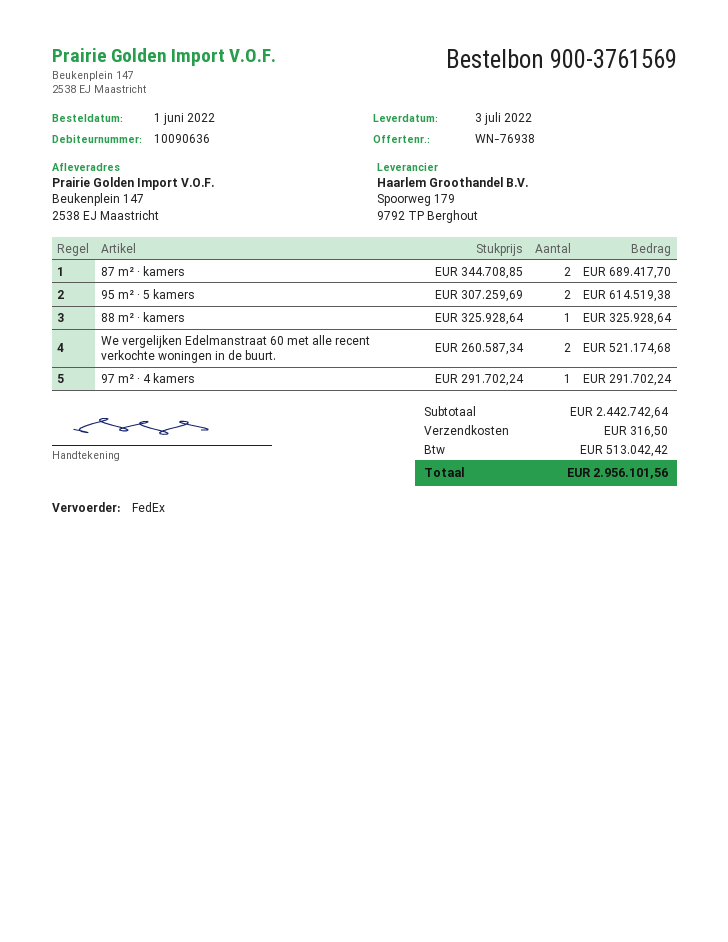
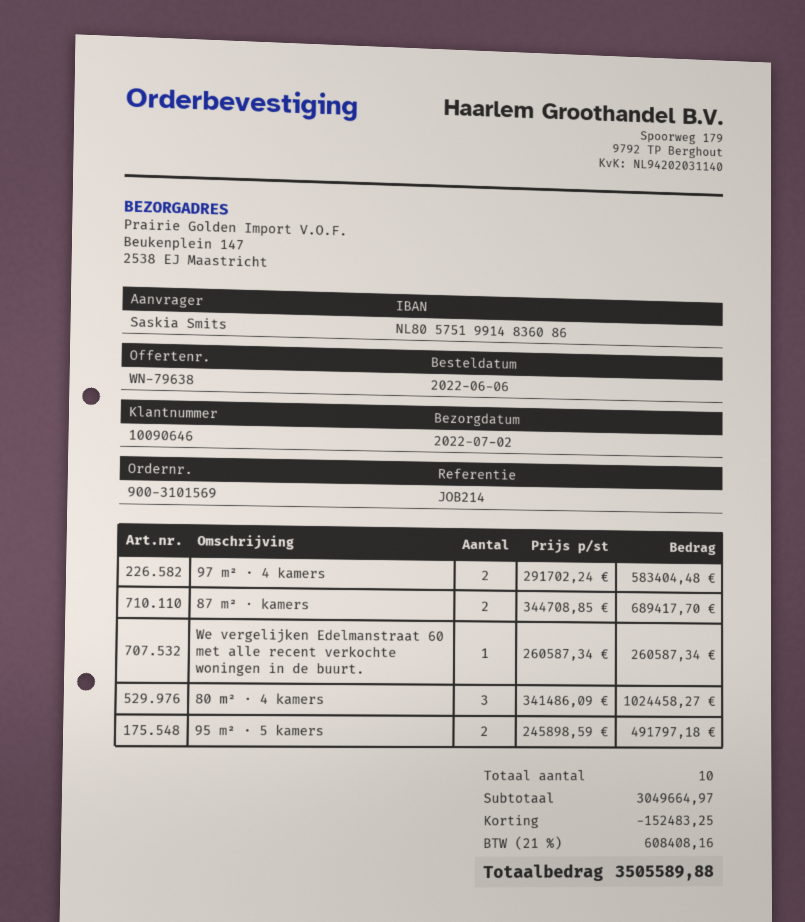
quote number: WN-76938 -> WN-79638
order number: 900-3761569 -> 900-3101569
order date: 2022-06-01 -> 2022-06-06
delivery date: 2022-07-03 -> 2022-07-02
customer number: 10090636 -> 10090646
95 m² · 5 kamers: 2 x 307259.69 = 614519.38 -> 2 x 245898.59 = 491797.18
88 m² · kamers: 1 x 325928.64 = 325928.64 -> none
We vergelijken Edelmanstraat 60 met alle recent verkochte woningen in de buurt.: 2 x 260587.34 = 521174.68 -> 1 x 260587.34 = 260587.34
97 m² · 4 kamers: 1 x 291702.24 = 291702.24 -> 2 x 291702.24 = 583404.48
80 m² · 4 kamers: none -> 3 x 341486.09 = 1024458.27
subtotal: 2442742.64 -> 3049664.97
discount: none -> 152483.25
shipping: 316.50 -> none
tax: 513042.42 -> 608408.16
total: 2956101.56 -> 3505589.88

